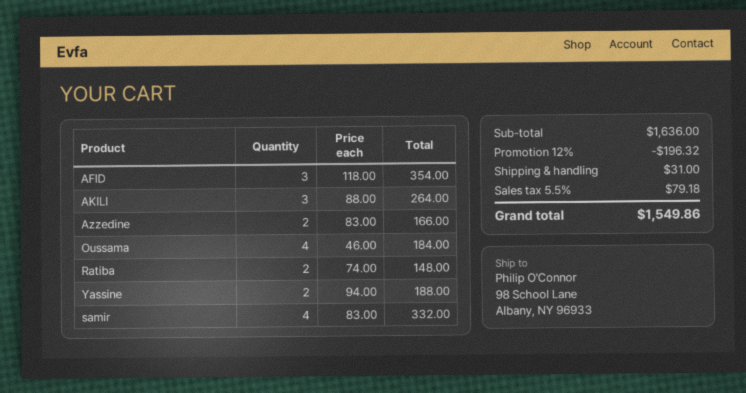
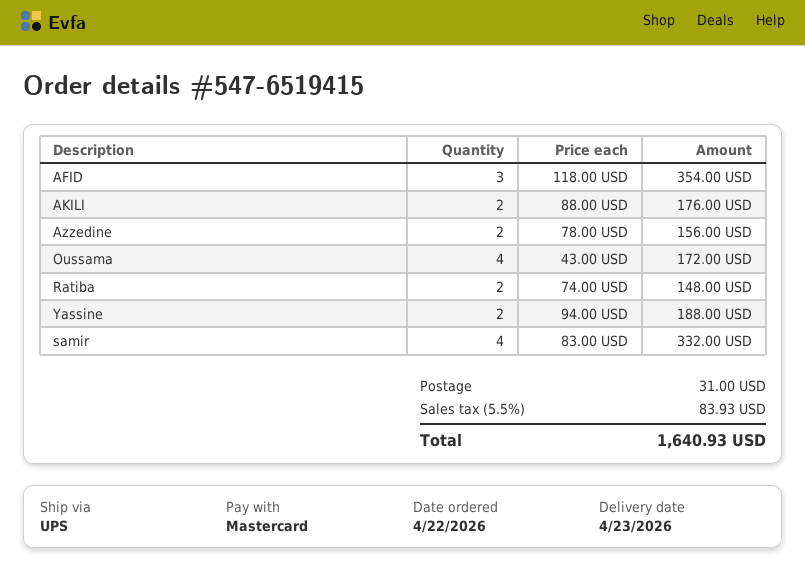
AKILI: 3 x 88.00 = 264.00 -> 2 x 88.00 = 176.00
Azzedine: 2 x 83.00 = 166.00 -> 2 x 78.00 = 156.00
Oussama: 4 x 46.00 = 184.00 -> 4 x 43.00 = 172.00
discount: 12% = 196.32 -> none
tax: 5.5% = 79.18 -> 5.5% = 83.93
total: 1549.86 -> 1640.93

